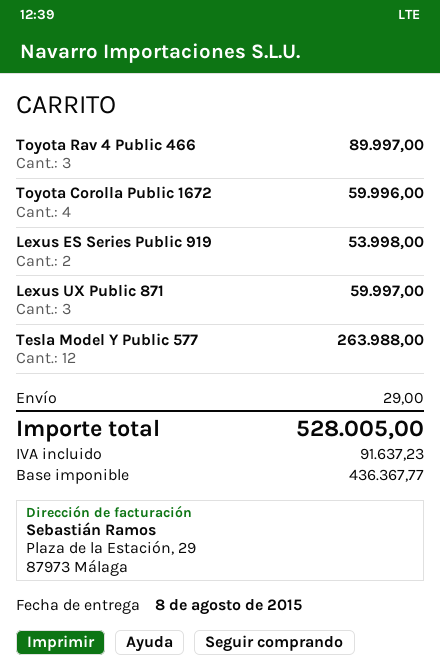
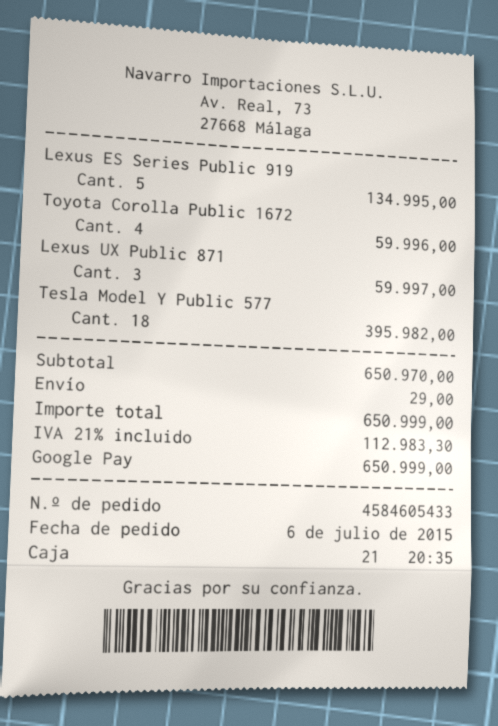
Toyota Rav 4 Public 466: 3 for 89997.00 -> none
Lexus ES Series Public 919: 2 for 53998.00 -> 5 for 134995.00
Tesla Model Y Public 577: 12 for 263988.00 -> 18 for 395982.00
tax: 91637.23 -> 112983.30
total: 528005.00 -> 650999.00

